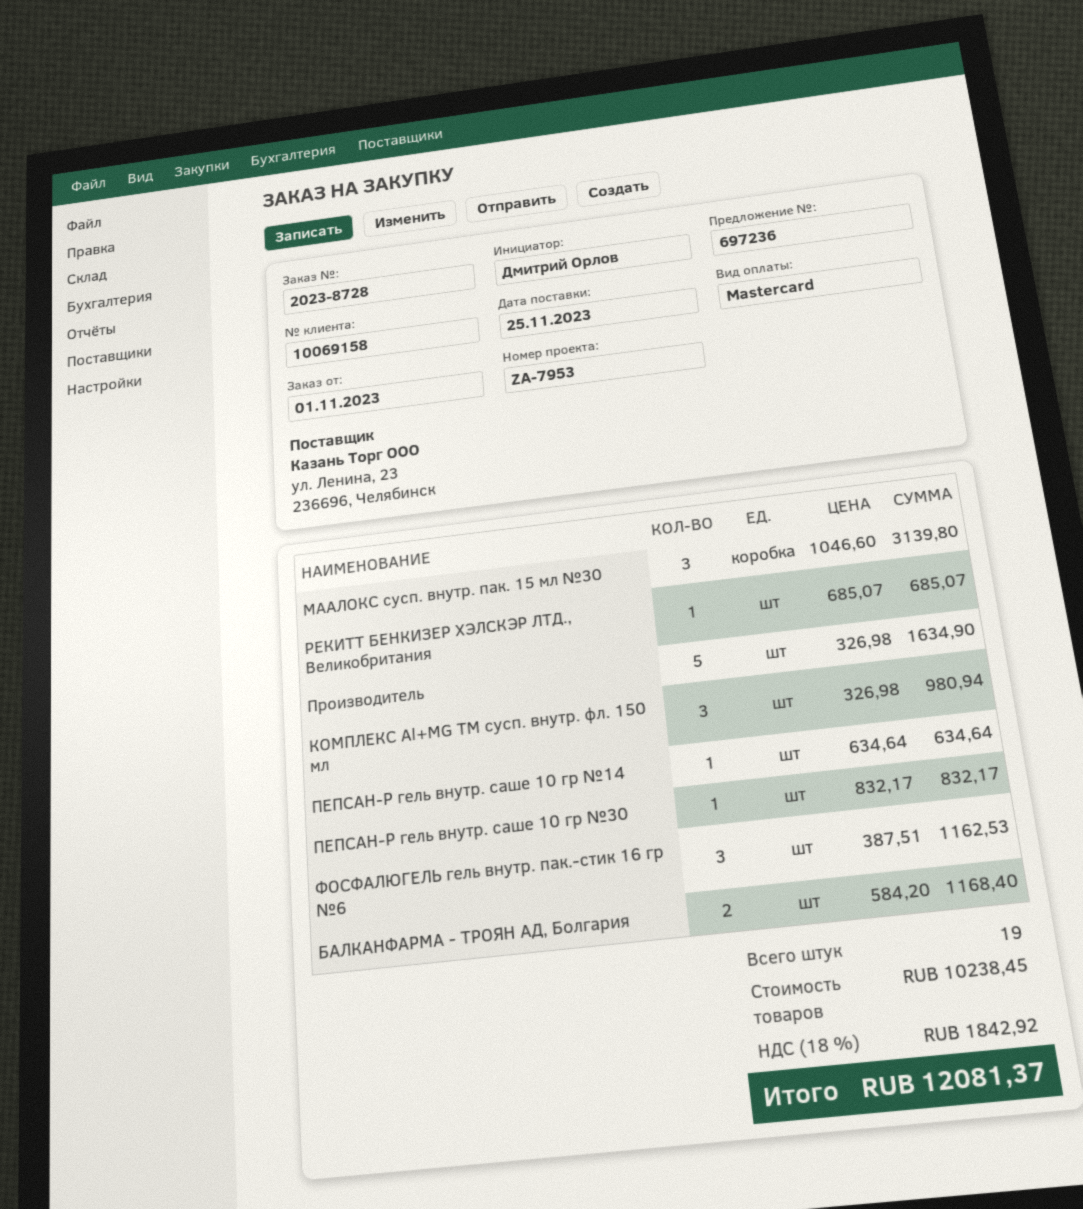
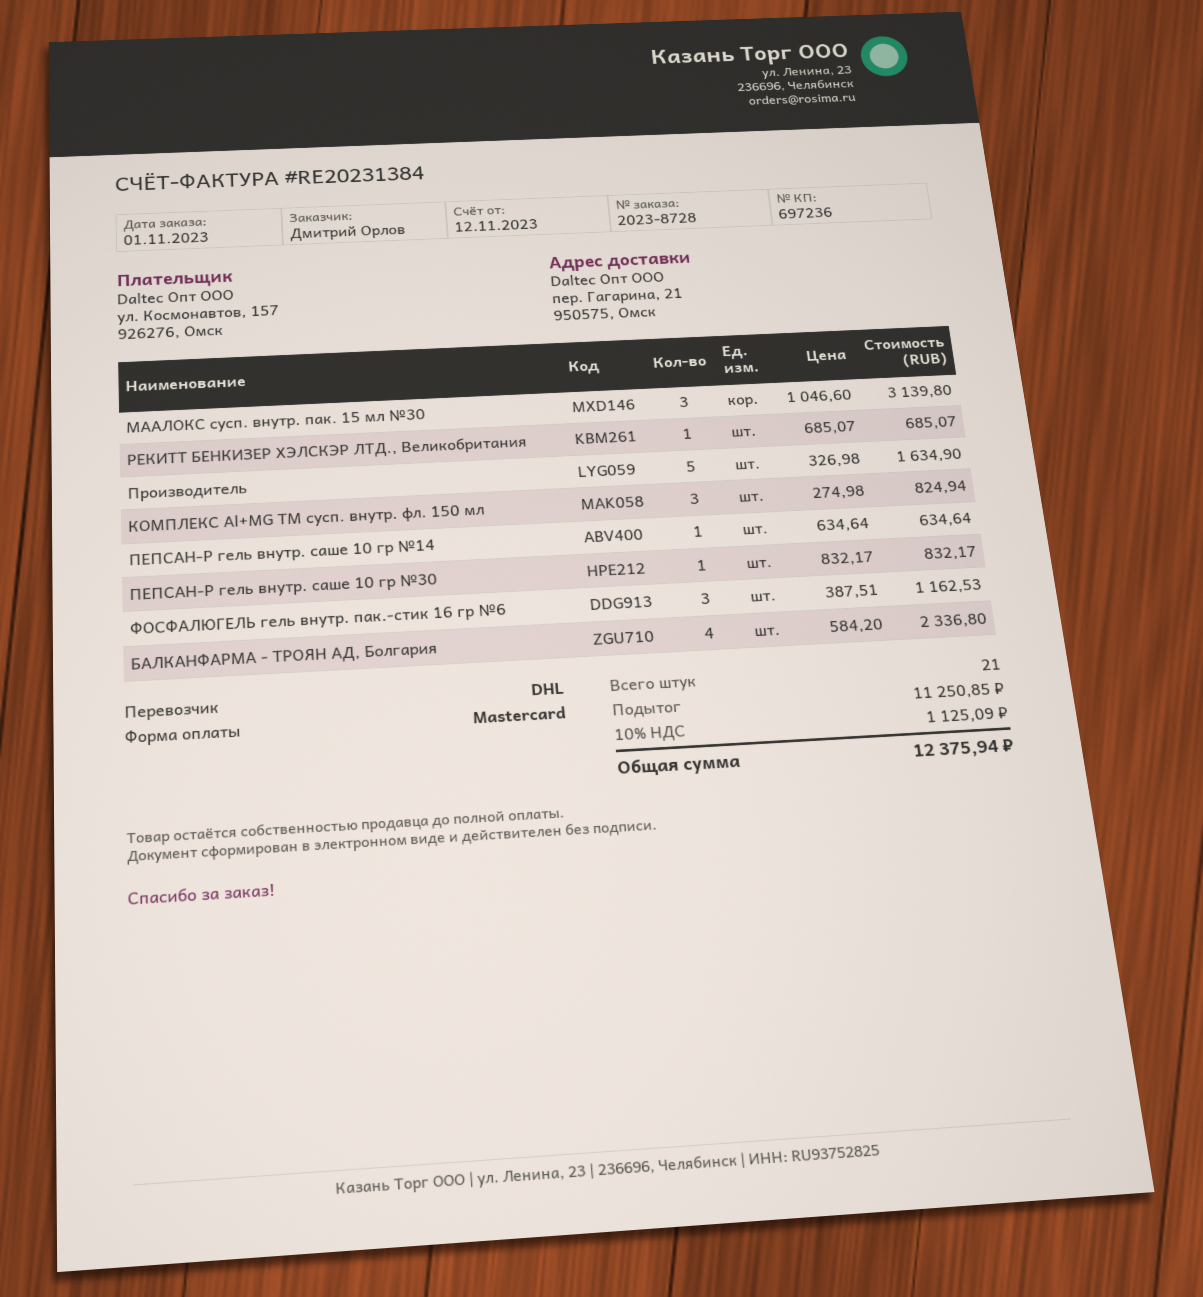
КОМПЛЕКС Al+MG ТМ сусп. внутр. фл. 150 мл: 3 x 326.98 = 980.94 -> 3 x 274.98 = 824.94
БАЛКАНФАРМА - ТРОЯН АД, Болгария: 2 x 584.20 = 1168.40 -> 4 x 584.20 = 2336.80
total quantity: 19 -> 21
subtotal: 10238.45 -> 11250.85
tax: 18% = 1842.92 -> 10% = 1125.09
total: 12081.37 -> 12375.94

